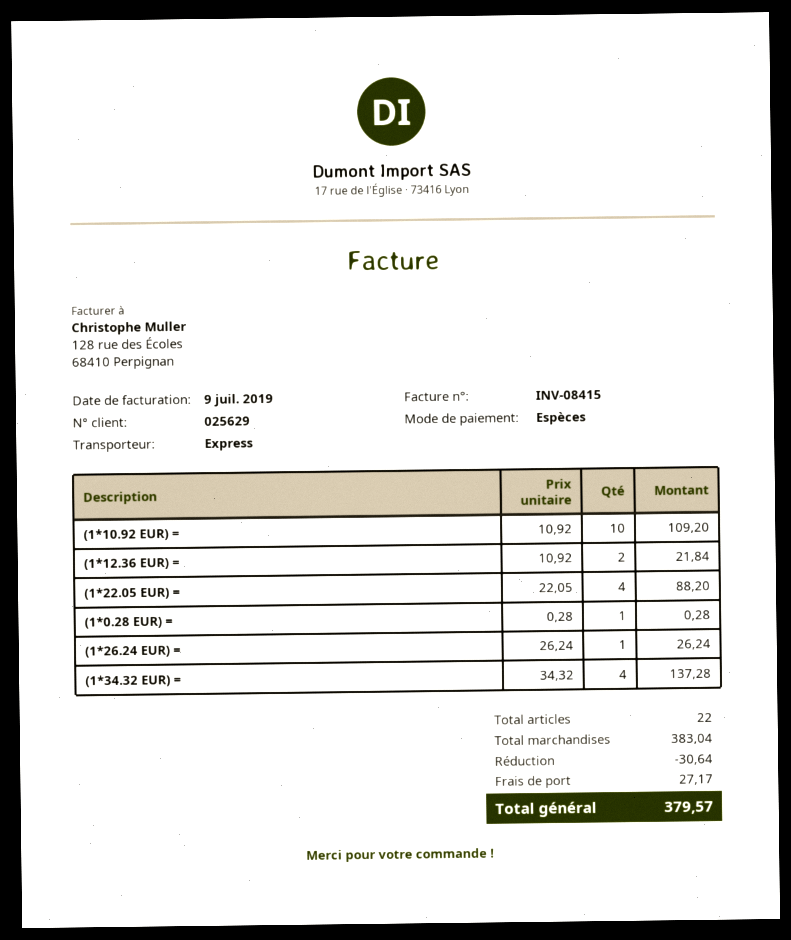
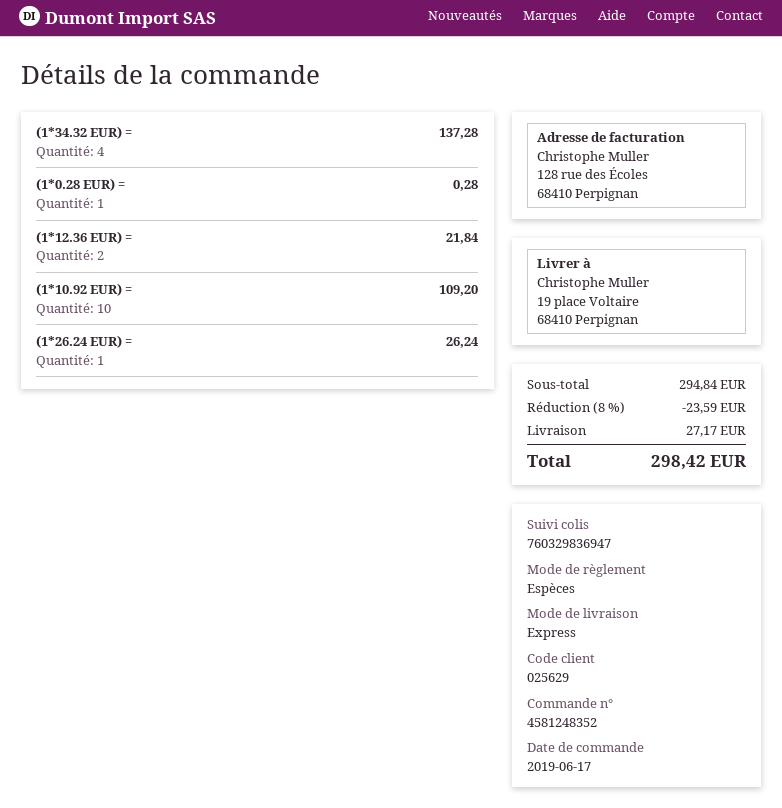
(1*22.05 EUR) =: 4 for 88.20 -> none
subtotal: 383.04 -> 294.84
discount: 30.64 -> 23.59
total: 379.57 -> 298.42

